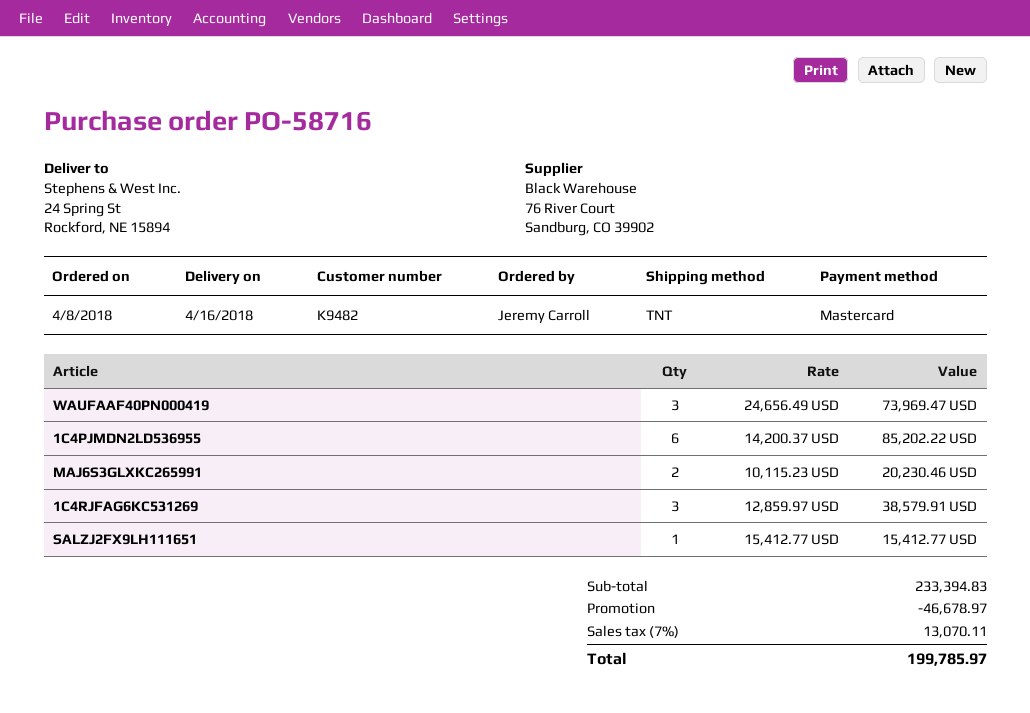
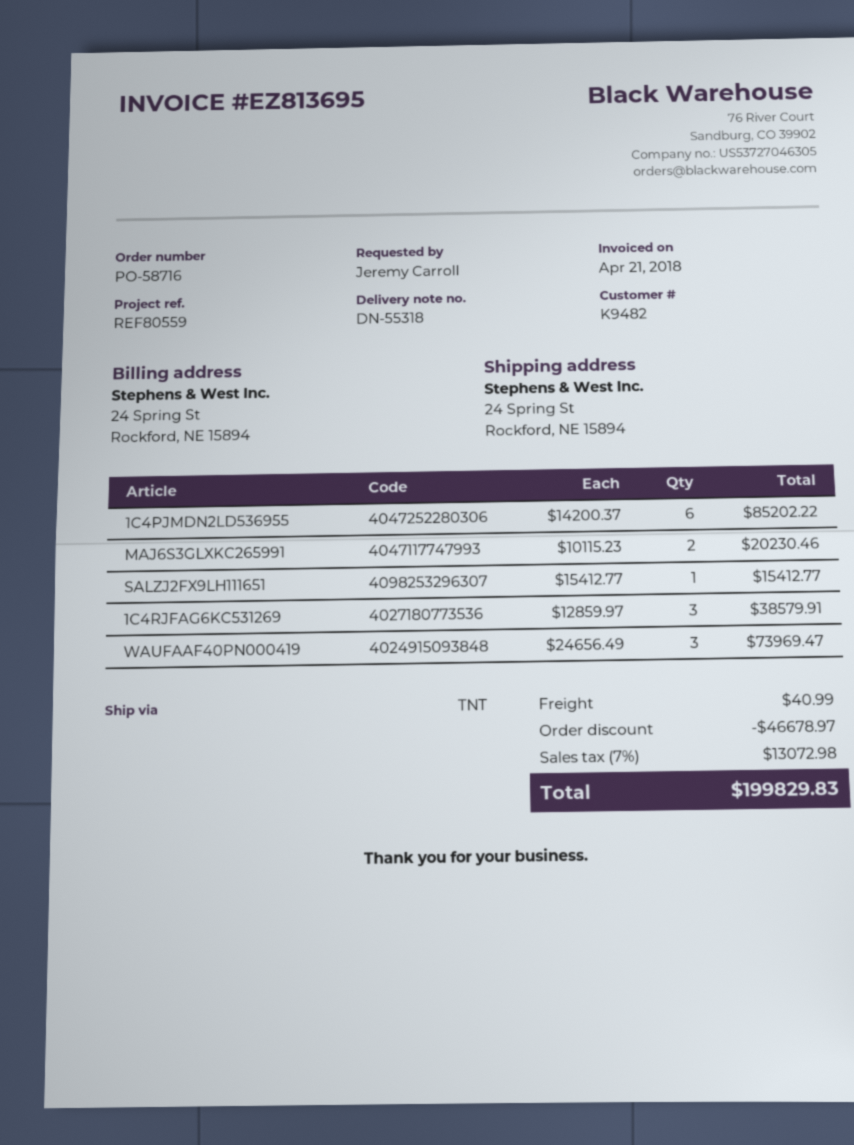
shipping: none -> 40.99
tax: 7% = 13070.11 -> 7% = 13072.98
total: 199785.97 -> 199829.83

